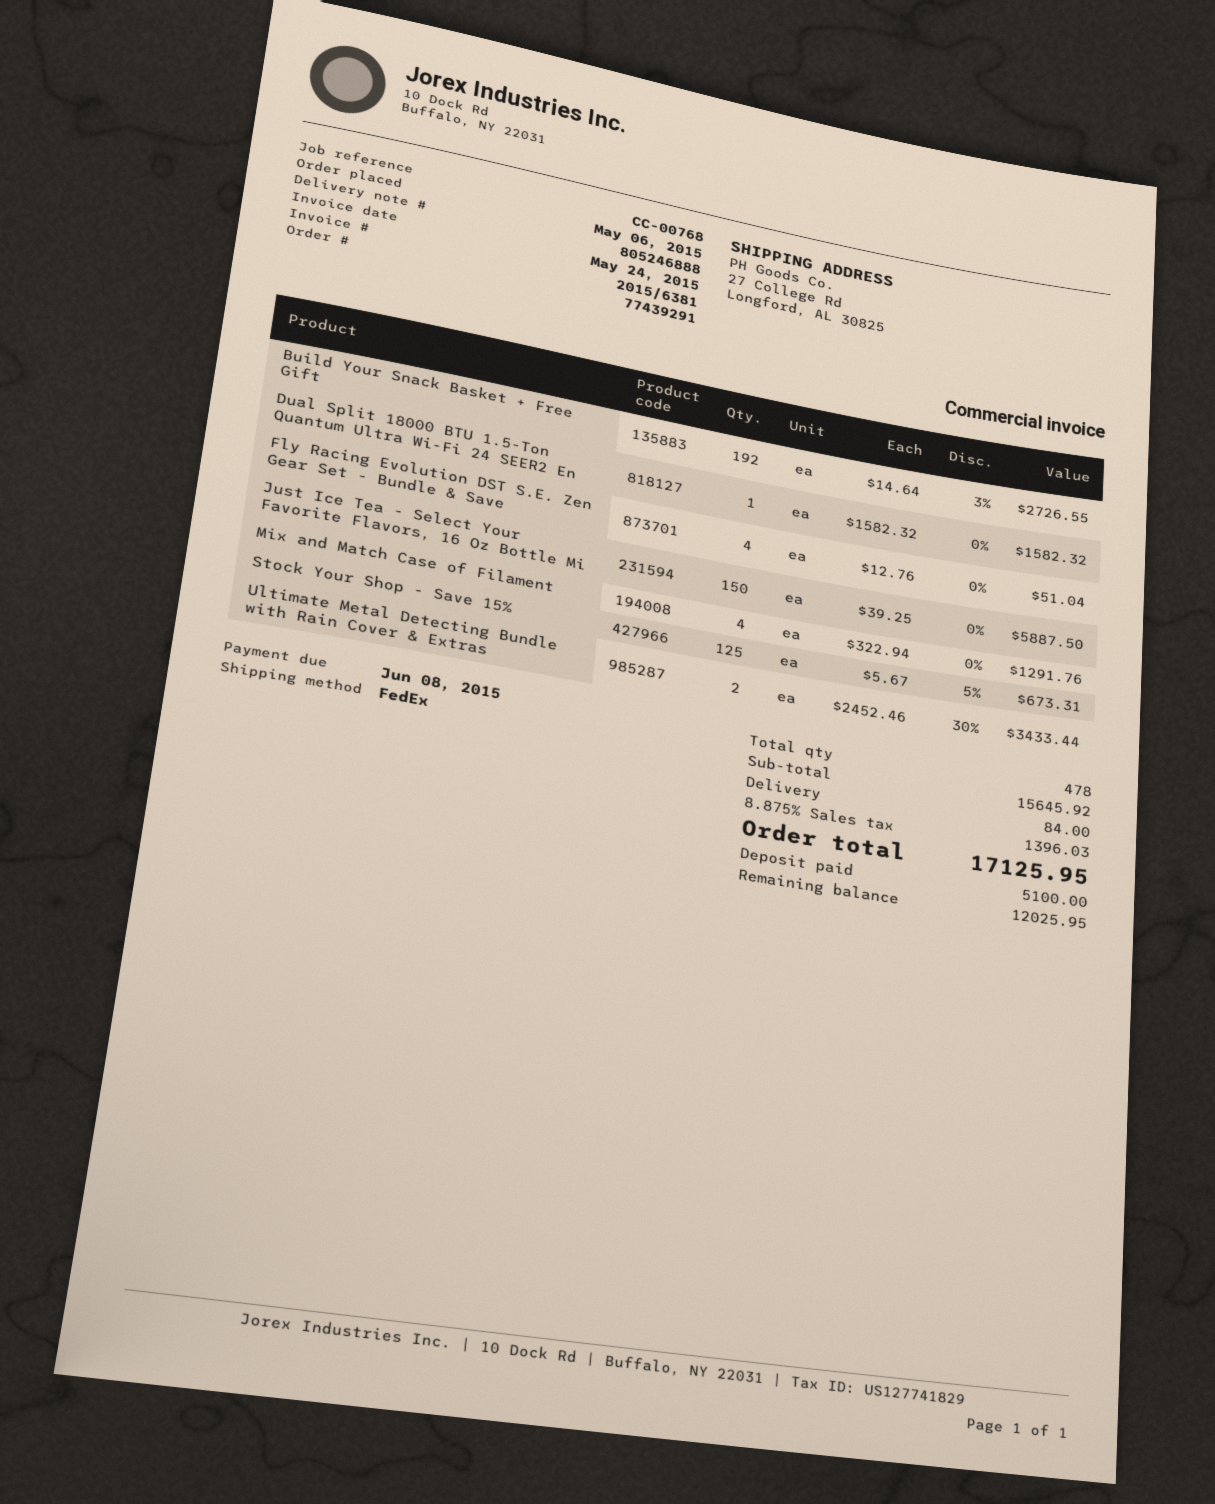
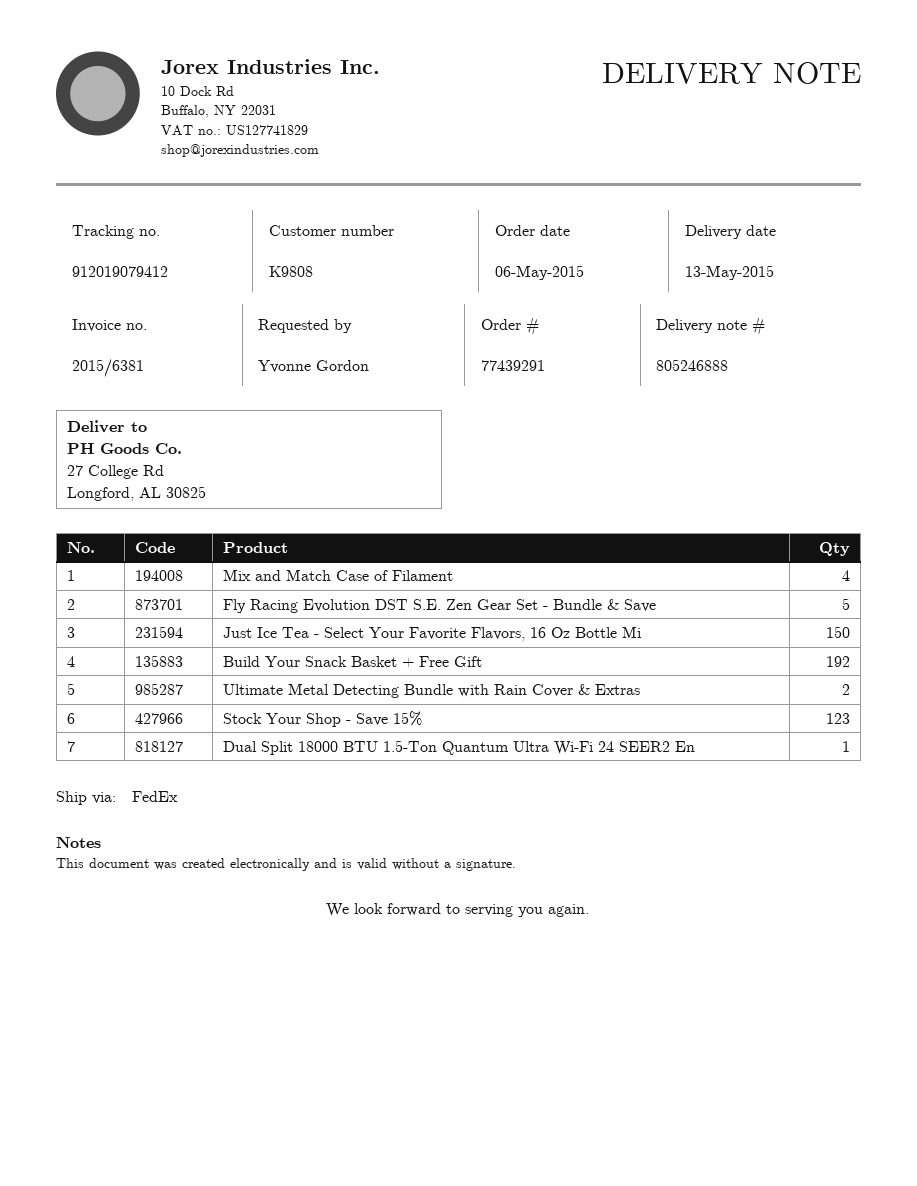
Fly Racing Evolution DST S.E. Zen Gear Set - Bundle & Save: 4 -> 5
Stock Your Shop - Save 15%: 125 -> 123

